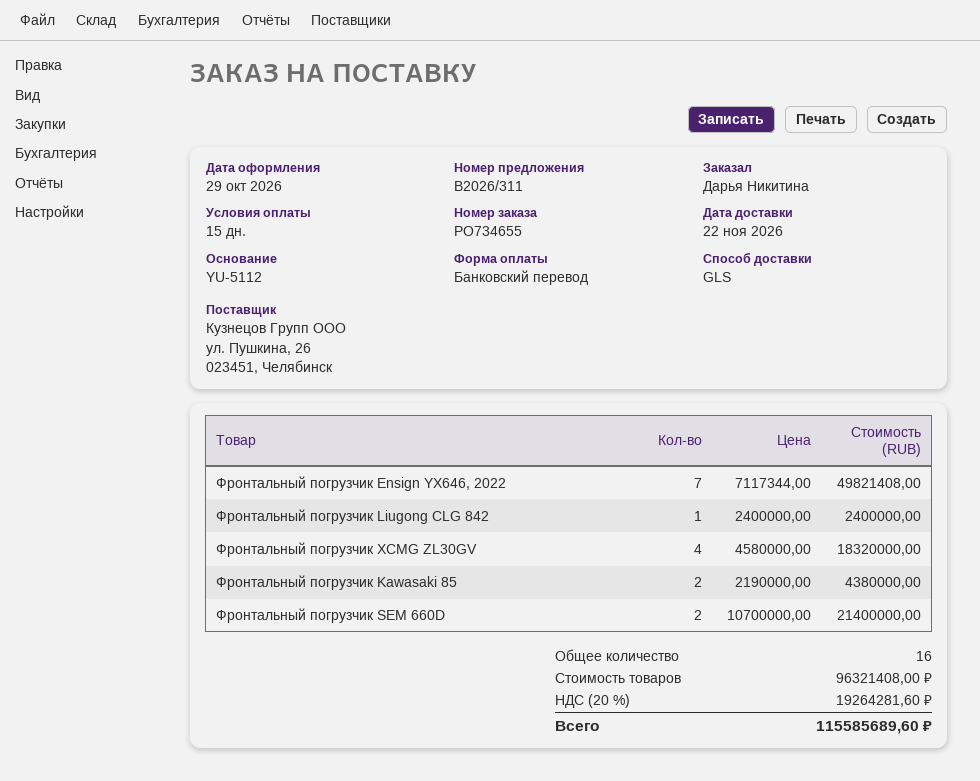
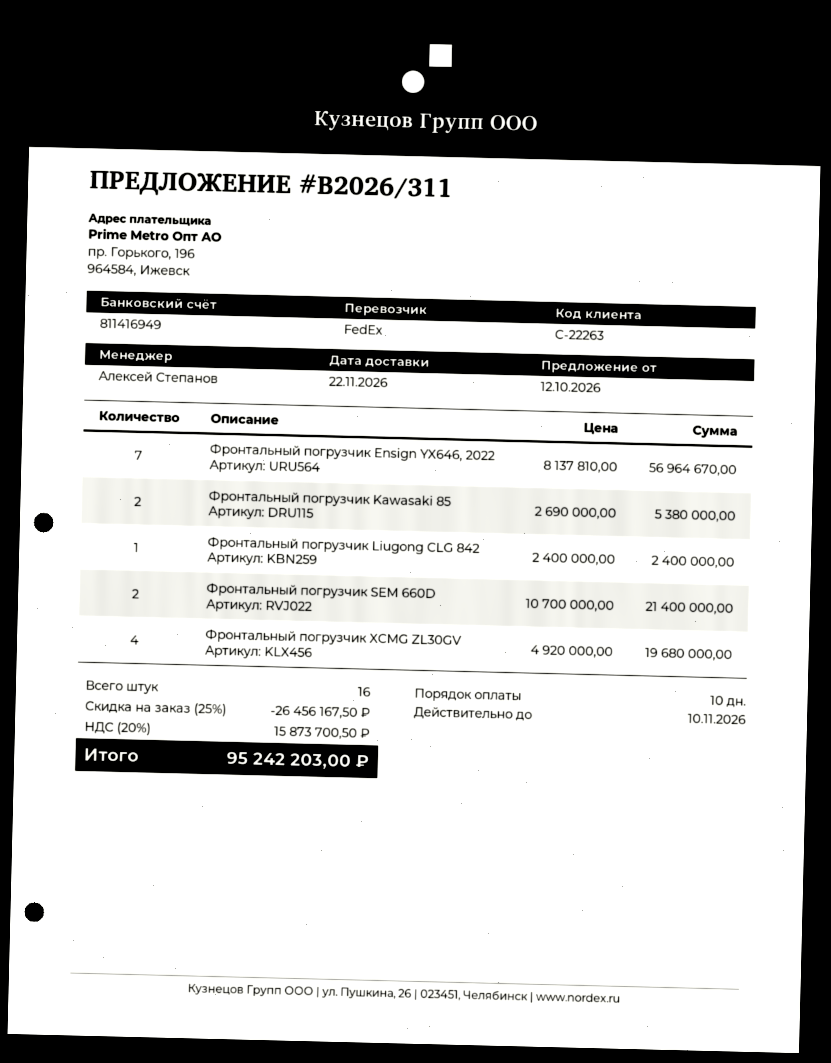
payment terms: 15 days -> 10 days
shipping method: GLS -> FedEx
Фронтальный погрузчик Ensign YX646, 2022: 7 x 7117344.00 = 49821408.00 -> 7 x 8137810.00 = 56964670.00
Фронтальный погрузчик XCMG ZL30GV: 4 x 4580000.00 = 18320000.00 -> 4 x 4920000.00 = 19680000.00
Фронтальный погрузчик Kawasaki 85: 2 x 2190000.00 = 4380000.00 -> 2 x 2690000.00 = 5380000.00
discount: none -> 25% = 26456167.50
tax: 20% = 19264281.60 -> 20% = 15873700.50
total: 115585689.60 -> 95242203.00

